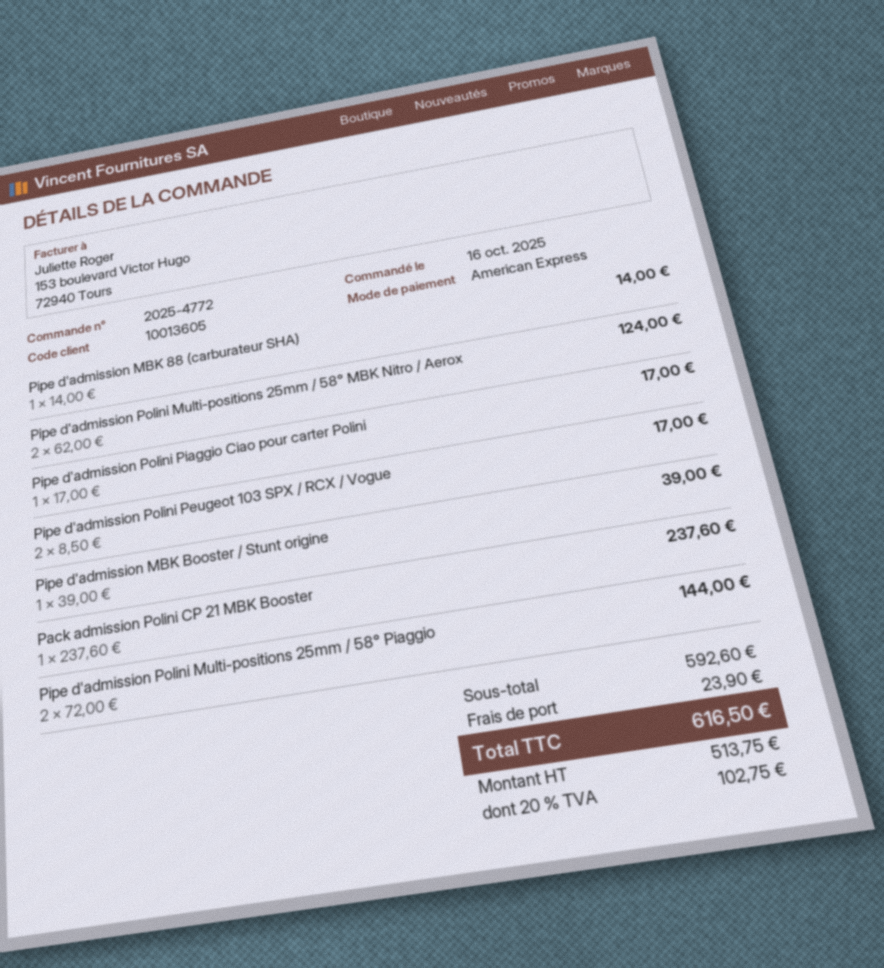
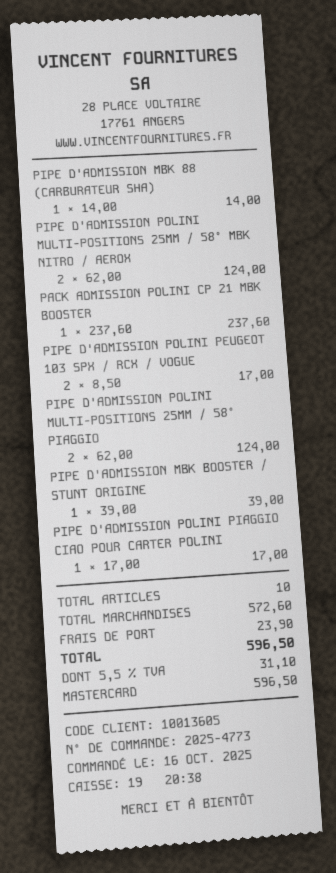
order number: 2025-4772 -> 2025-4773
payment method: American Express -> Mastercard
Pipe d'admission Polini Multi-positions 25mm / 58° Piaggio: 2 x 72.00 = 144.00 -> 2 x 62.00 = 124.00
subtotal: 592.60 -> 572.60
tax: 20% = 102.75 -> 5.5% = 31.10
total: 616.50 -> 596.50

